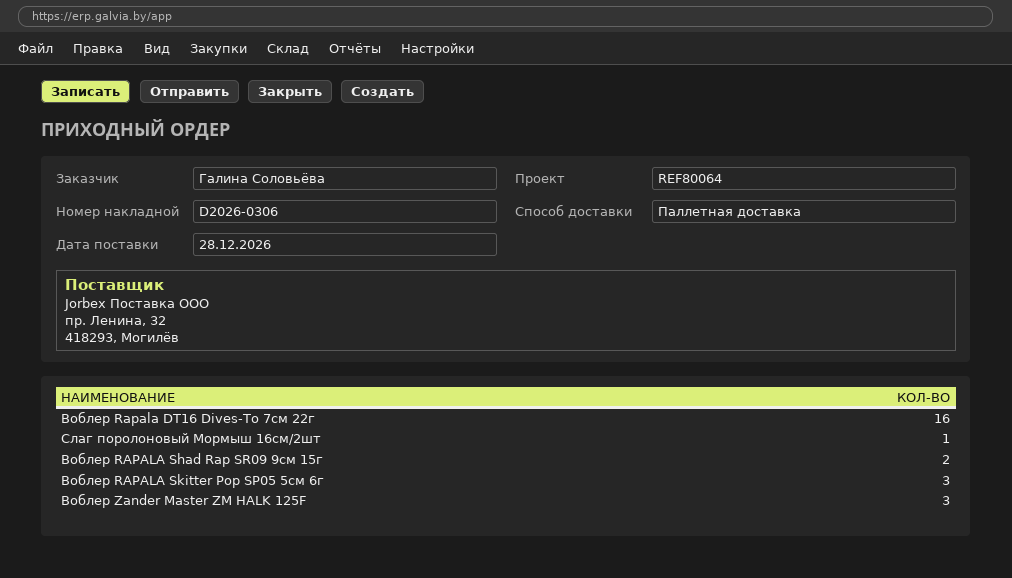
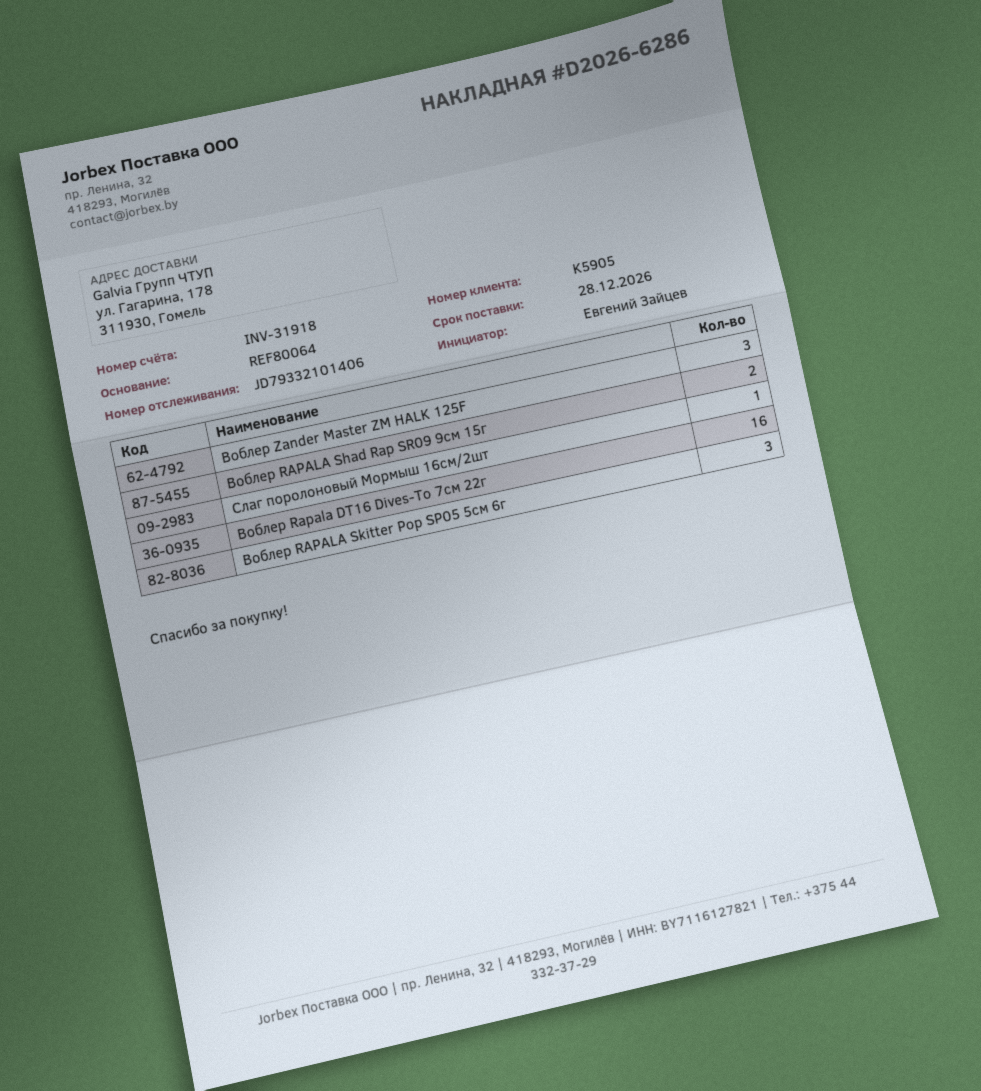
delivery note number: D2026-0306 -> D2026-6286
ordered by: Галина Соловьёва -> Евгений Зайцев

